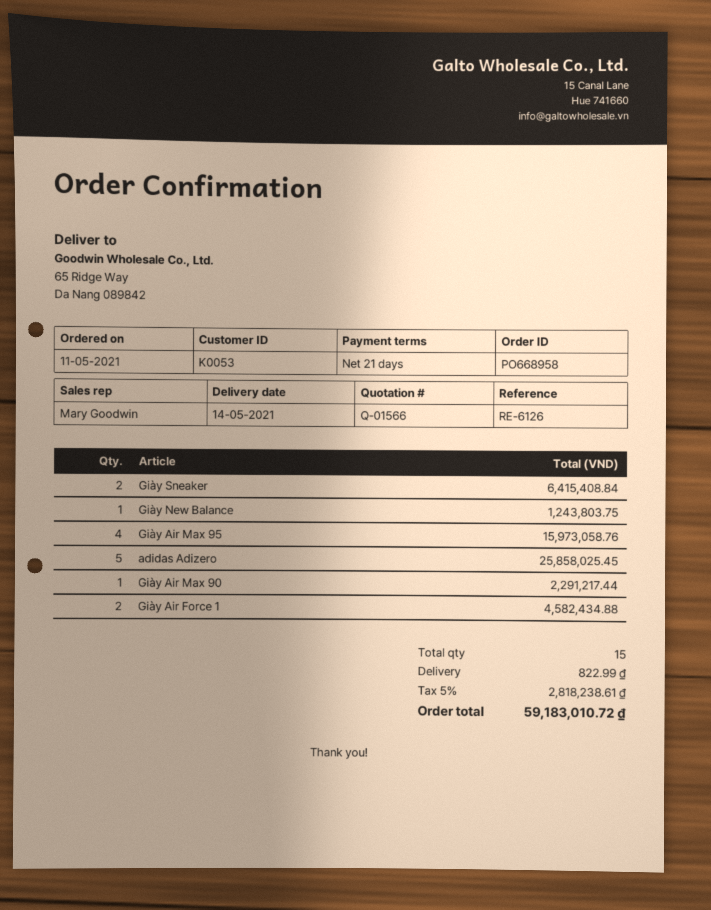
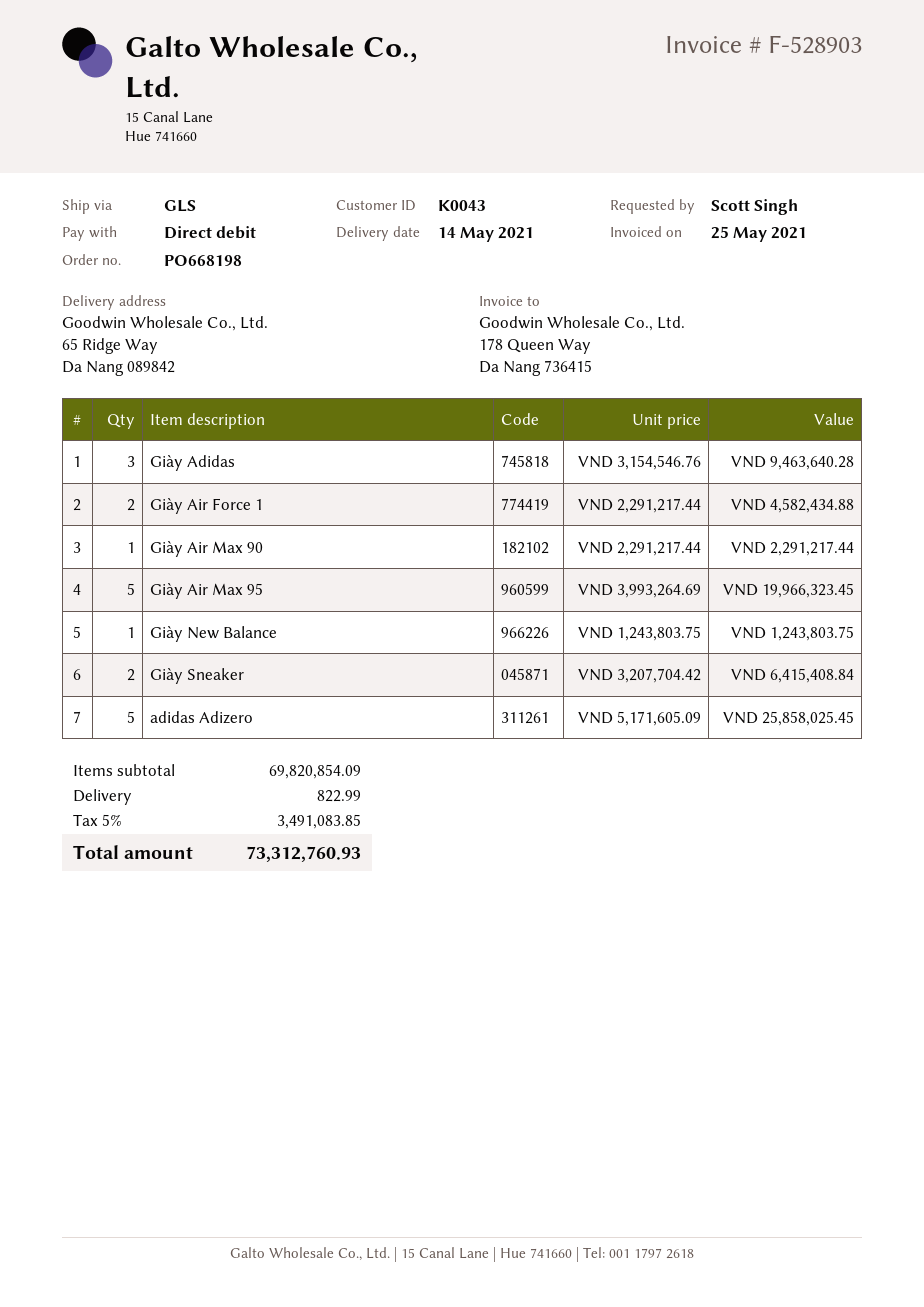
order number: PO668958 -> PO668198
customer number: K0053 -> K0043
Giày Air Max 95: 4 for 15973058.76 -> 5 for 19966323.45
Giày Adidas: none -> 3 for 9463640.28
tax: 5% = 2818238.61 -> 5% = 3491083.85
total: 59183010.72 -> 73312760.93

